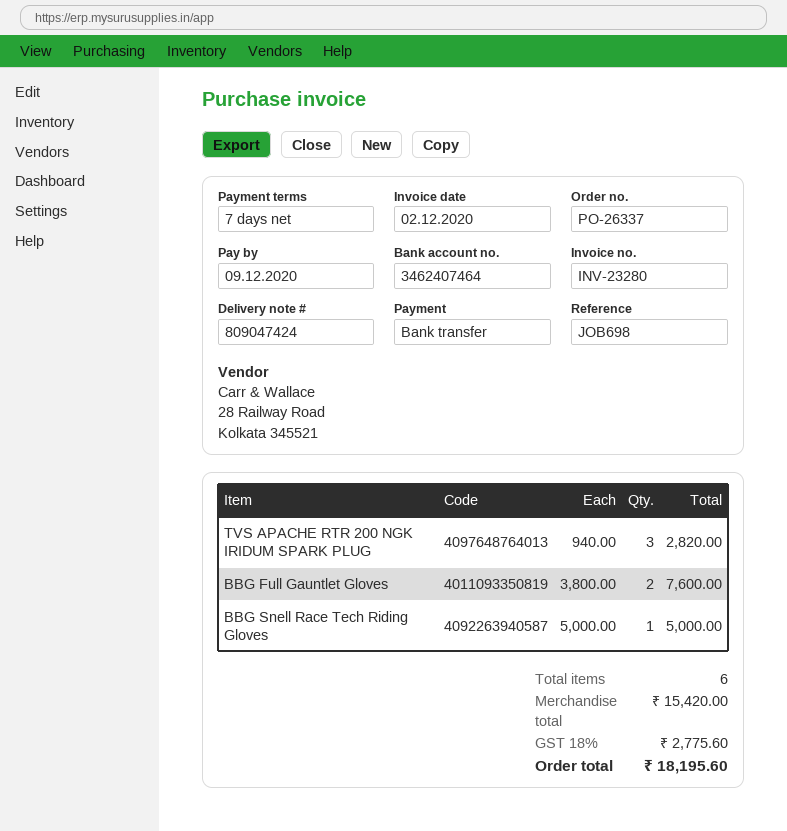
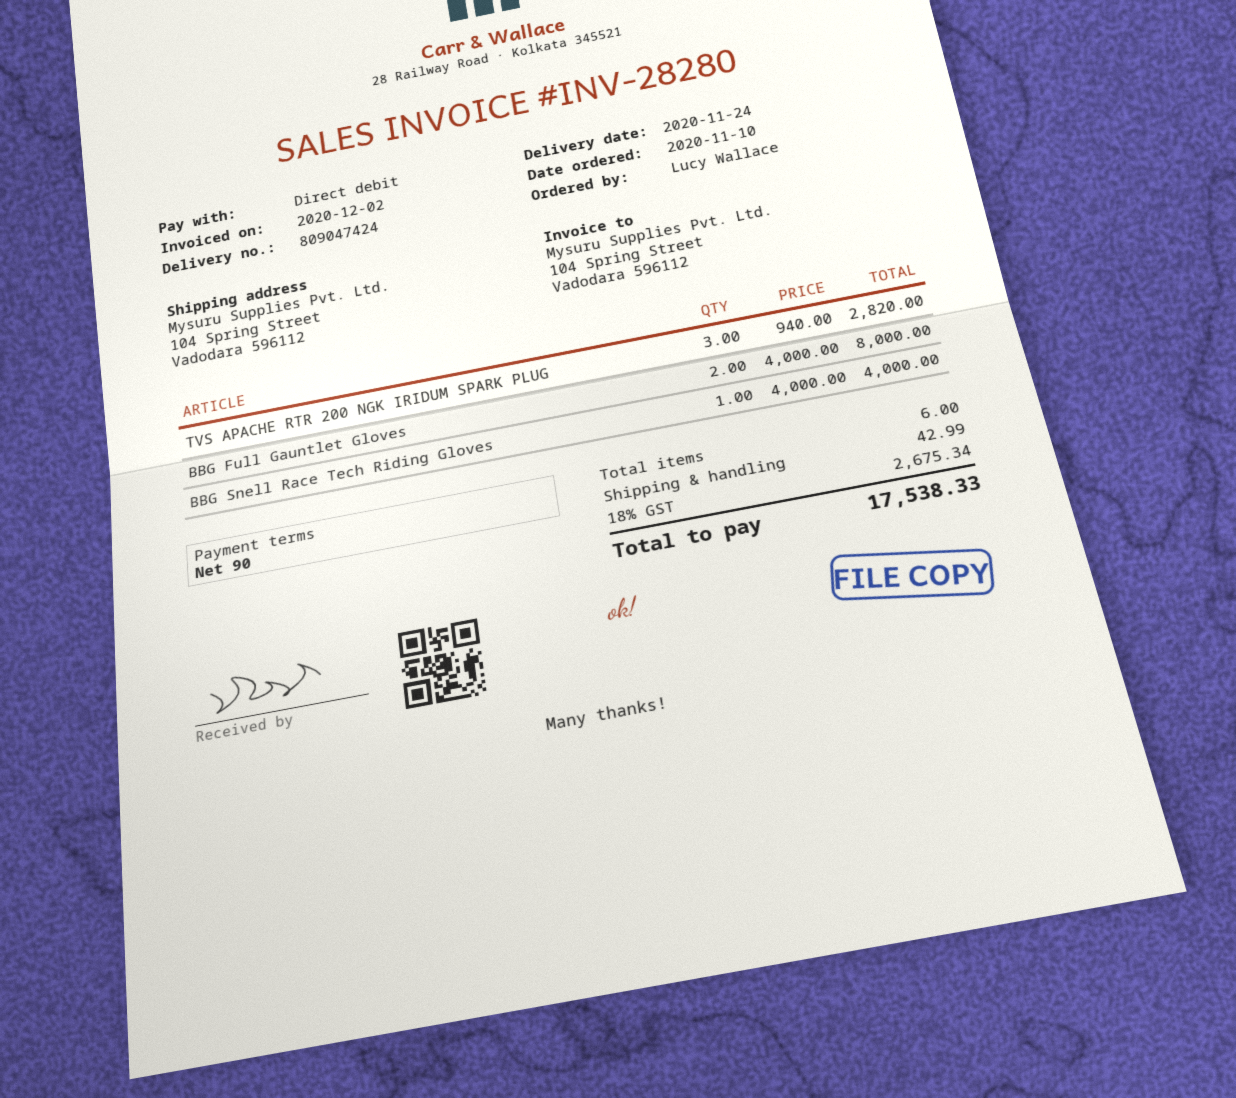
invoice number: INV-23280 -> INV-28280
payment terms: 7 days -> 90 days
payment method: bank transfer -> direct debit
BBG Full Gauntlet Gloves: 2 x 3800.00 = 7600.00 -> 2 x 4000.00 = 8000.00
BBG Snell Race Tech Riding Gloves: 1 x 5000.00 = 5000.00 -> 1 x 4000.00 = 4000.00
shipping: none -> 42.99
tax: 18% = 2775.60 -> 18% = 2675.34
total: 18195.60 -> 17538.33

